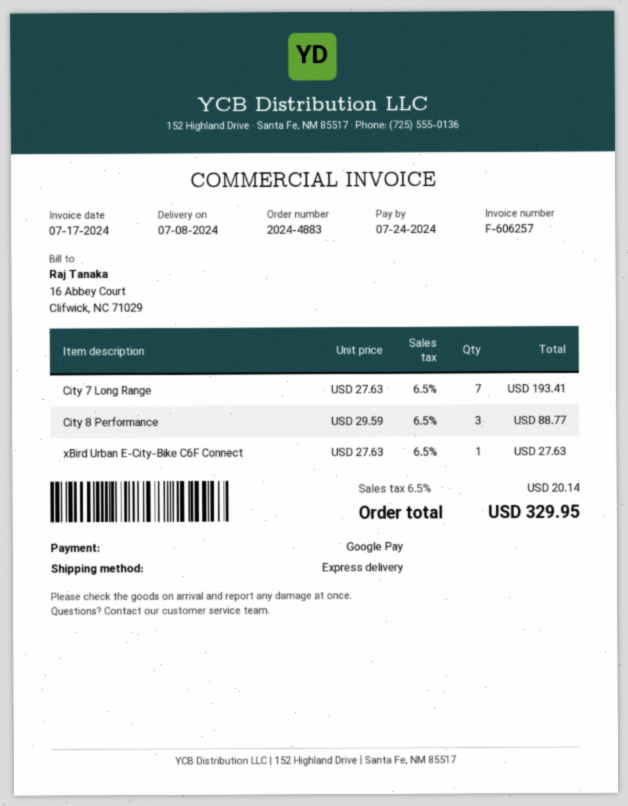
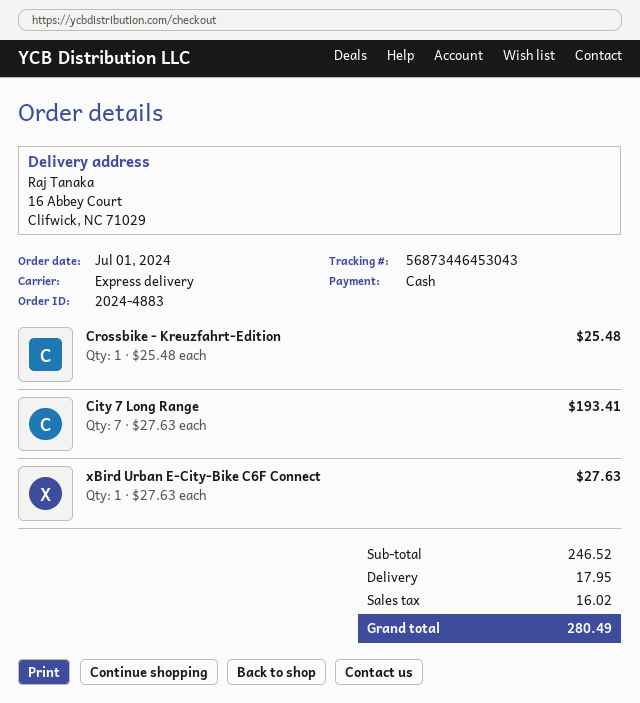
payment method: Google Pay -> cash
City 8 Performance: 3 x 29.59 = 88.77 -> none
Crossbike - Kreuzfahrt-Edition: none -> 1 x 25.48 = 25.48
shipping: none -> 17.95
tax: 20.14 -> 16.02
total: 329.95 -> 280.49

